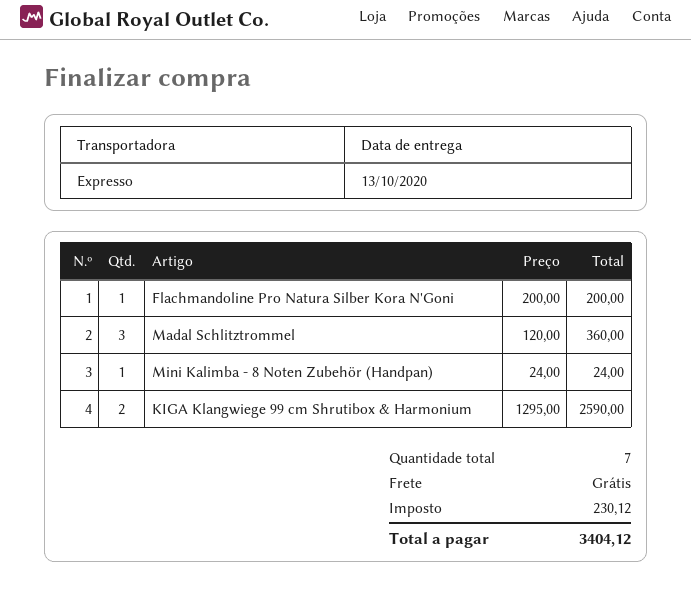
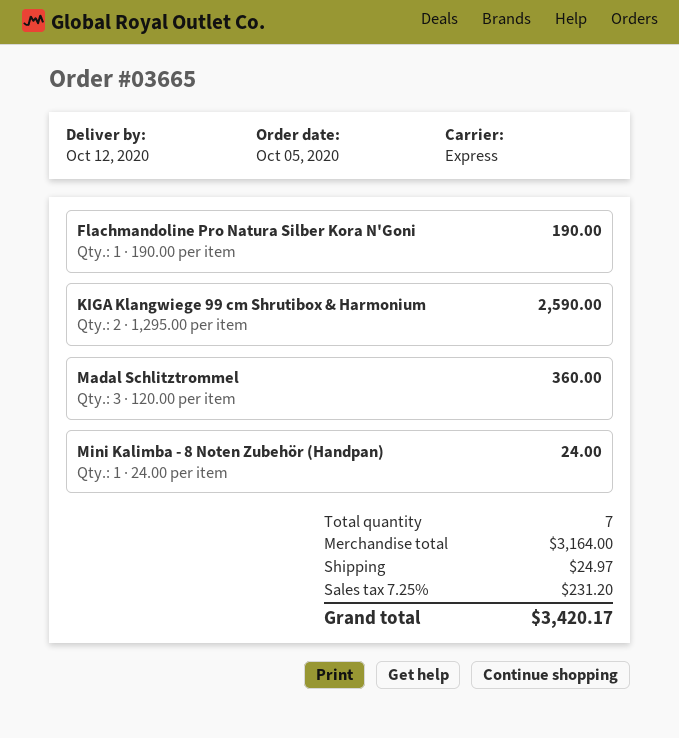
delivery date: 2020-10-13 -> 2020-10-12
Flachmandoline Pro Natura Silber Kora N'Goni: 1 x 200.00 = 200.00 -> 1 x 190.00 = 190.00
shipping: 0.00 -> 24.97
tax: 230.12 -> 231.20
total: 3404.12 -> 3420.17

